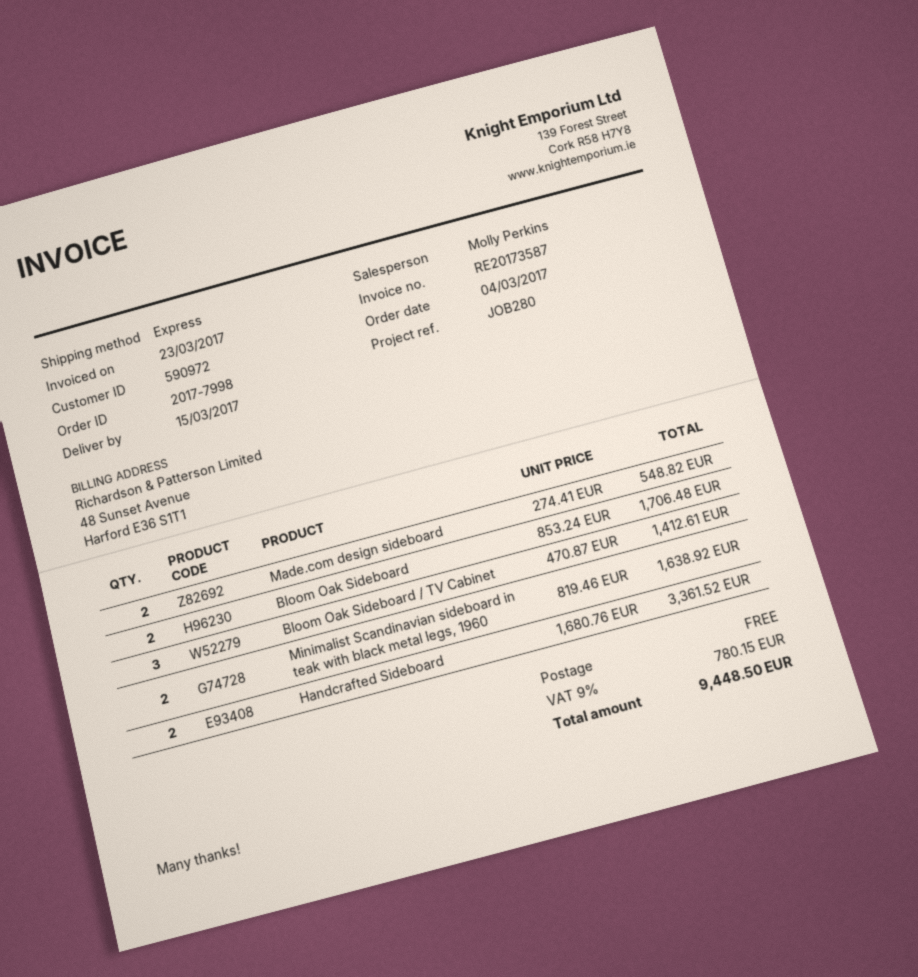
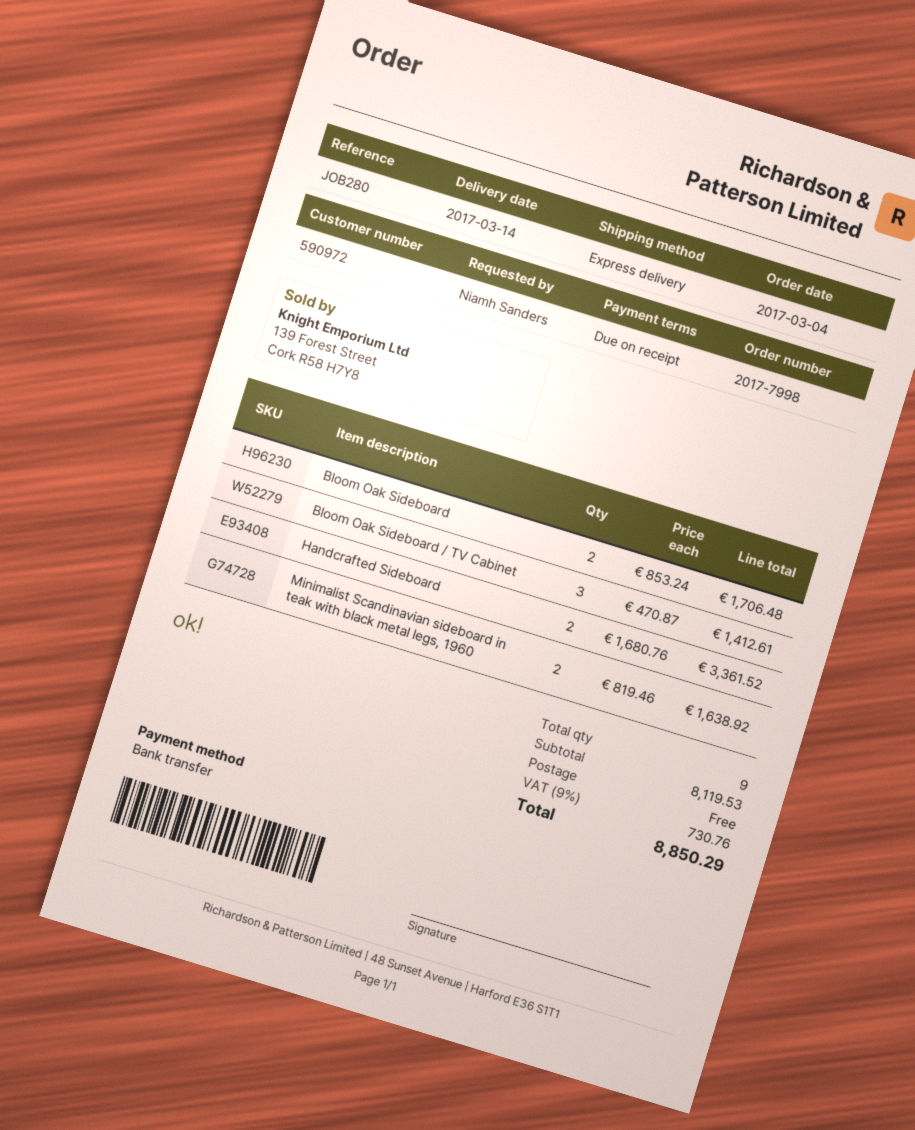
delivery date: 2017-03-15 -> 2017-03-14
Made.com design sideboard: 2 x 274.41 = 548.82 -> none
tax: 9% = 780.15 -> 9% = 730.76
total: 9448.50 -> 8850.29

